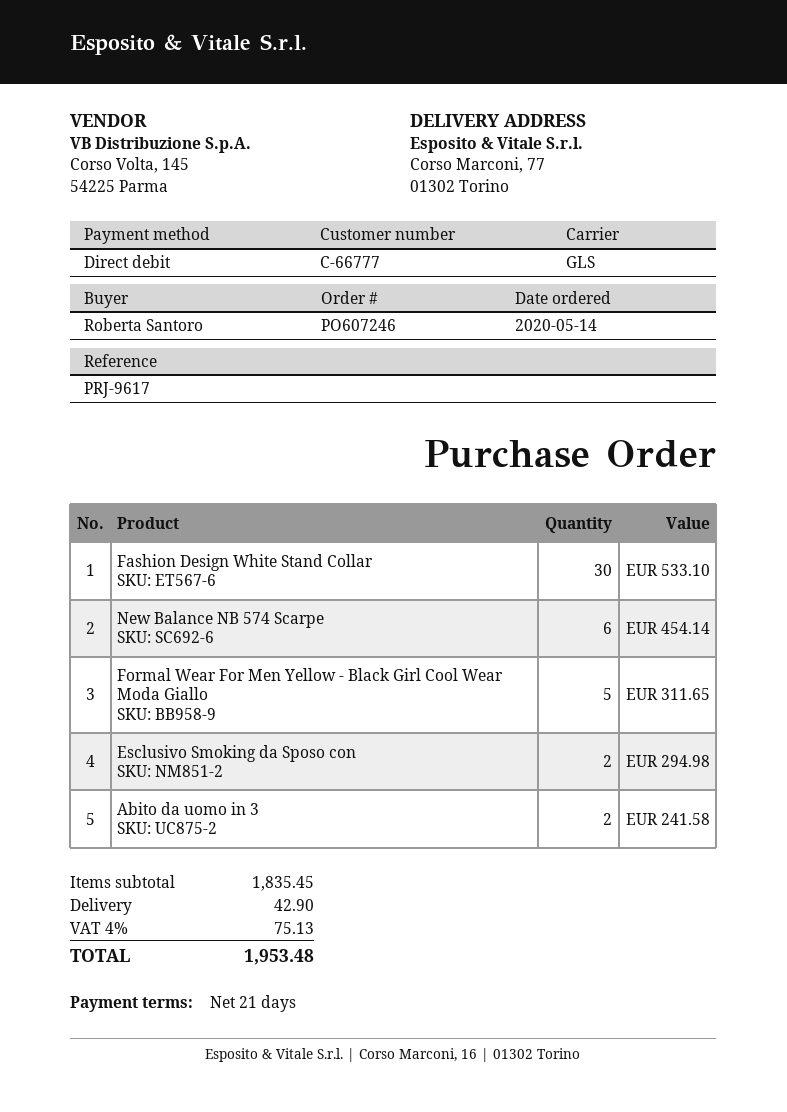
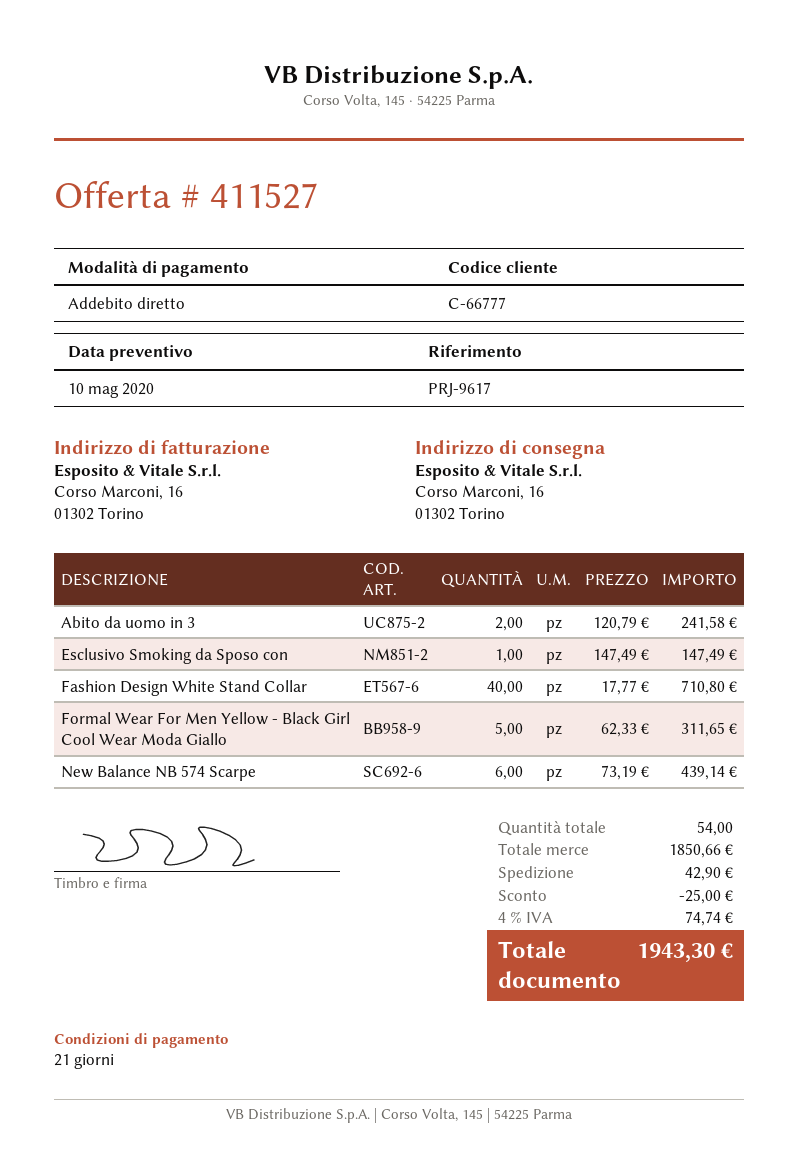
ship to: Corso Marconi, 77, 01302 Torino -> Corso Marconi, 16, 01302 Torino
Fashion Design White Stand Collar: 30 for 533.10 -> 40 for 710.80
New Balance NB 574 Scarpe: 6 for 454.14 -> 6 for 439.14
Esclusivo Smoking da Sposo con: 2 for 294.98 -> 1 for 147.49
subtotal: 1835.45 -> 1850.66
discount: none -> 25.00
tax: 4% = 75.13 -> 4% = 74.74
total: 1953.48 -> 1943.30

